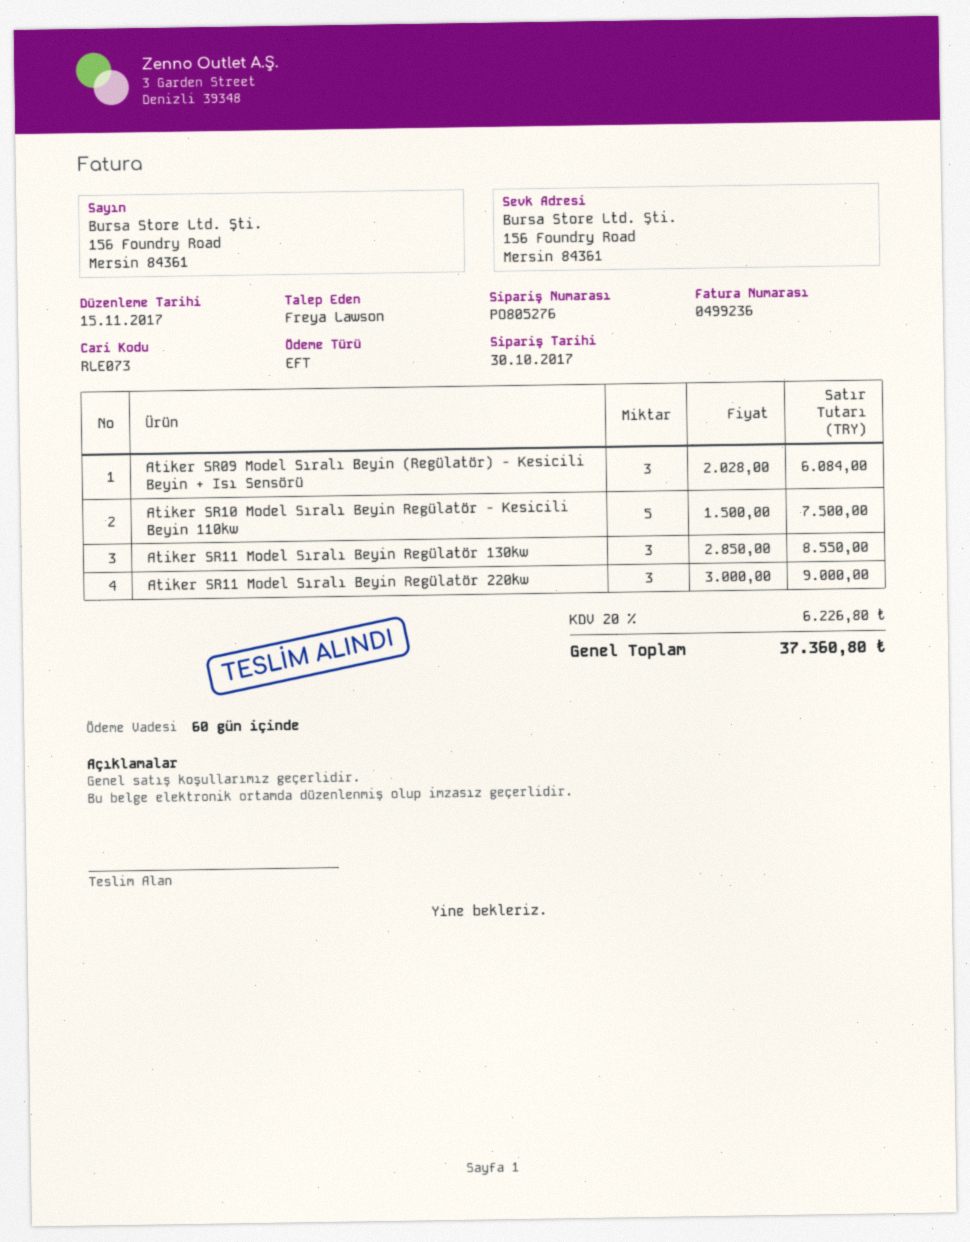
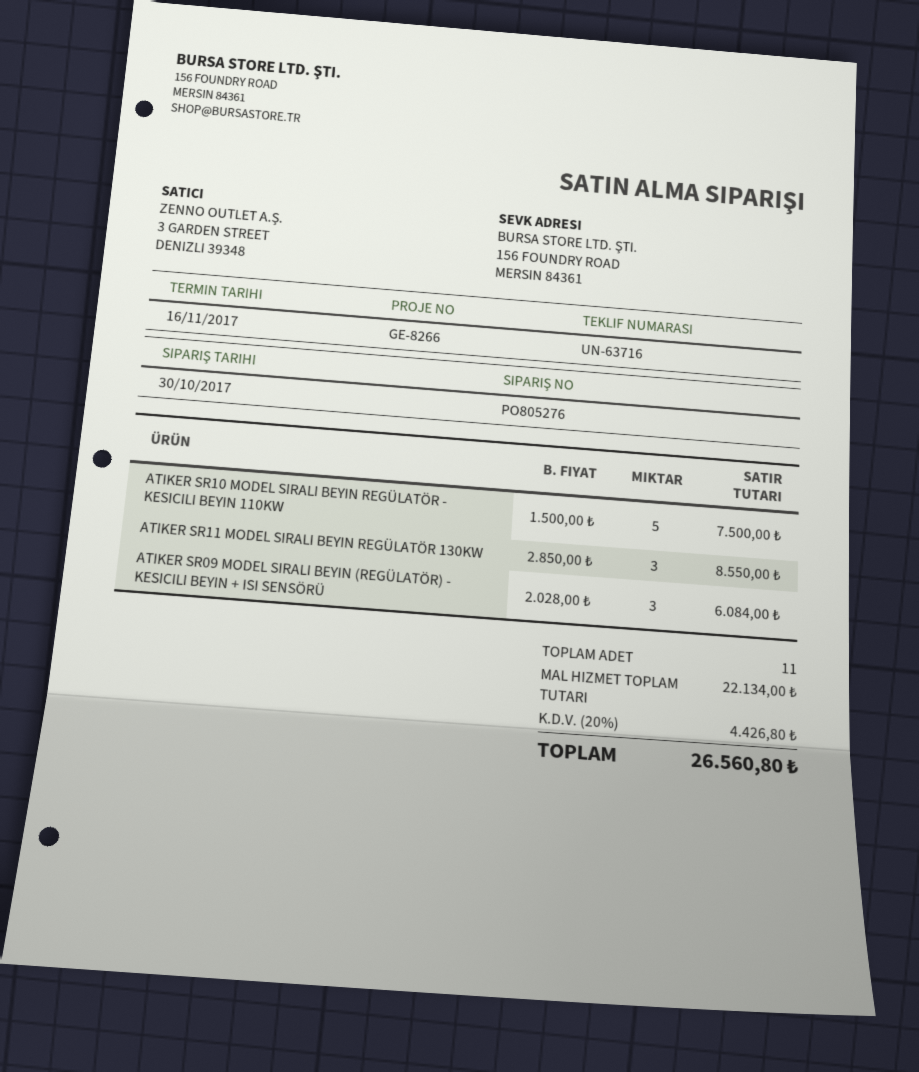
Atiker SR11 Model Sıralı Beyin Regülatör 220kw: 3 x 3000.00 = 9000.00 -> none
tax: 20% = 6226.80 -> 20% = 4426.80
total: 37360.80 -> 26560.80

